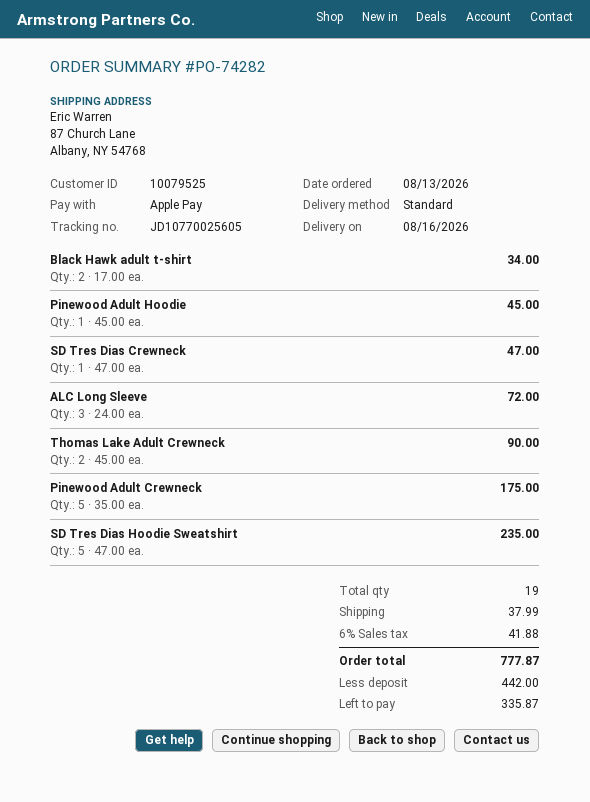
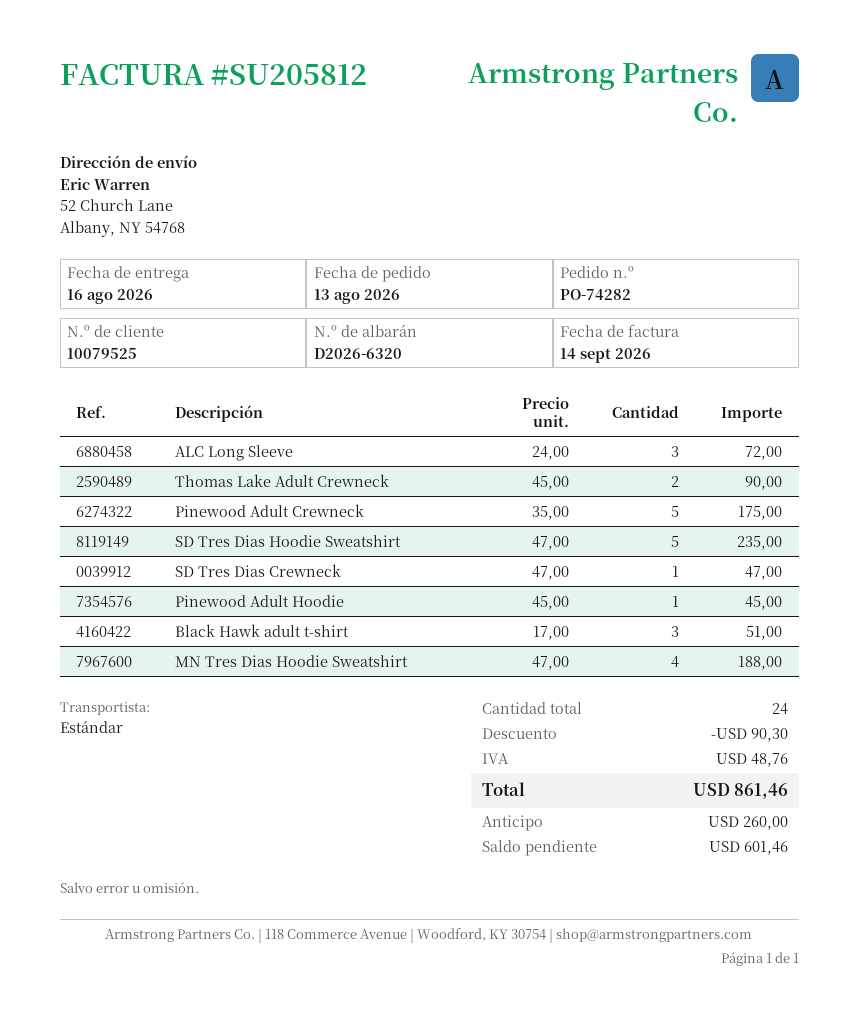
ship to: 87 Church Lane, Albany, NY 54768 -> 52 Church Lane, Albany, NY 54768
Black Hawk adult t-shirt: 2 x 17.00 = 34.00 -> 3 x 17.00 = 51.00
MN Tres Dias Hoodie Sweatshirt: none -> 4 x 47.00 = 188.00
total quantity: 19 -> 24
discount: none -> 90.30
shipping: 37.99 -> none
tax: 41.88 -> 48.76
total: 777.87 -> 861.46
deposit: 442.00 -> 260.00
balance: 335.87 -> 601.46

